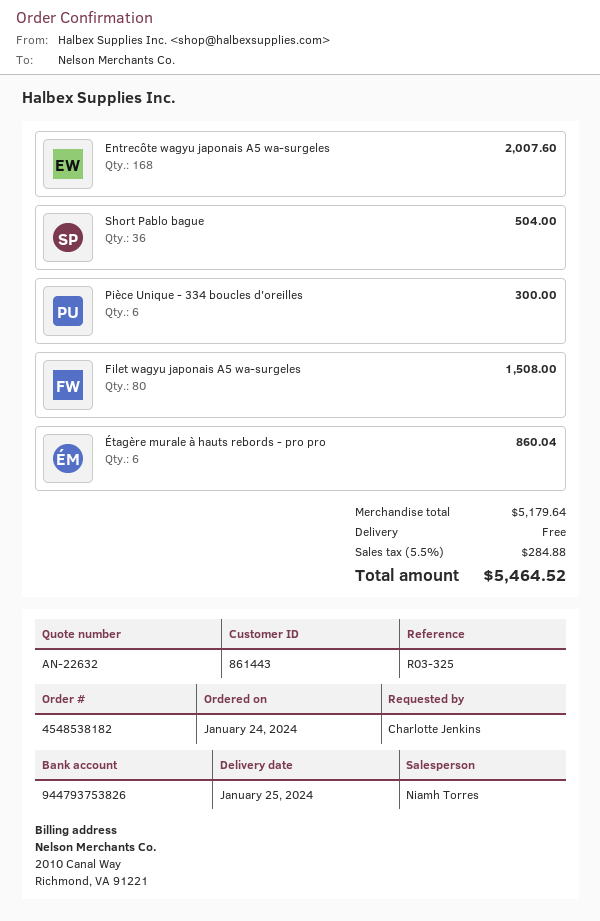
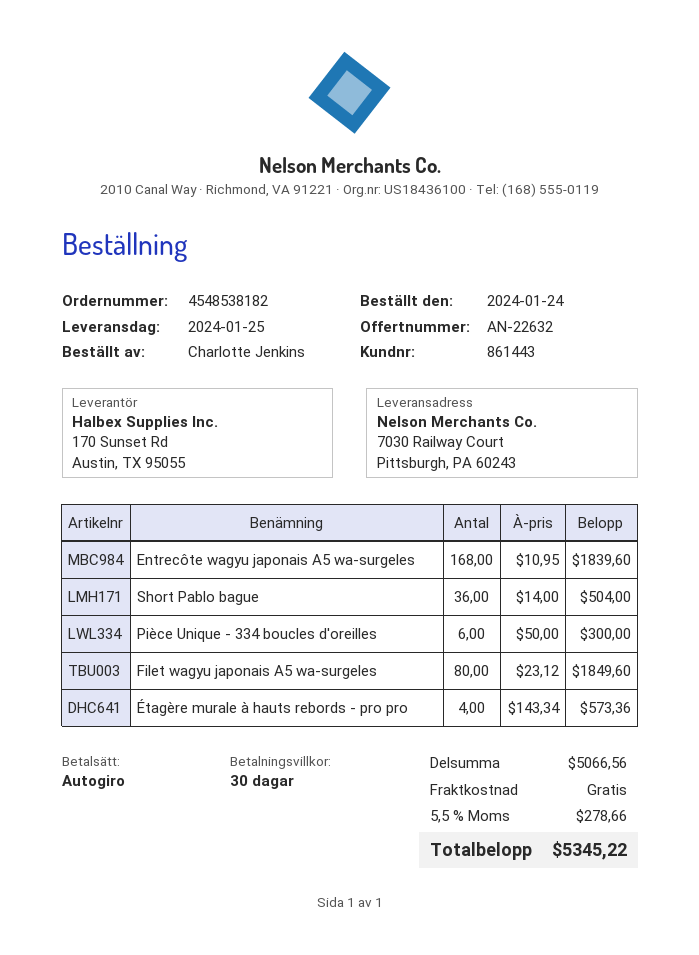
Entrecôte wagyu japonais A5 wa-surgeles: 168 for 2007.60 -> 168 for 1839.60
Filet wagyu japonais A5 wa-surgeles: 80 for 1508.00 -> 80 for 1849.60
Étagère murale à hauts rebords - pro pro: 6 for 860.04 -> 4 for 573.36
subtotal: 5179.64 -> 5066.56
tax: 5.5% = 284.88 -> 5.5% = 278.66
total: 5464.52 -> 5345.22

